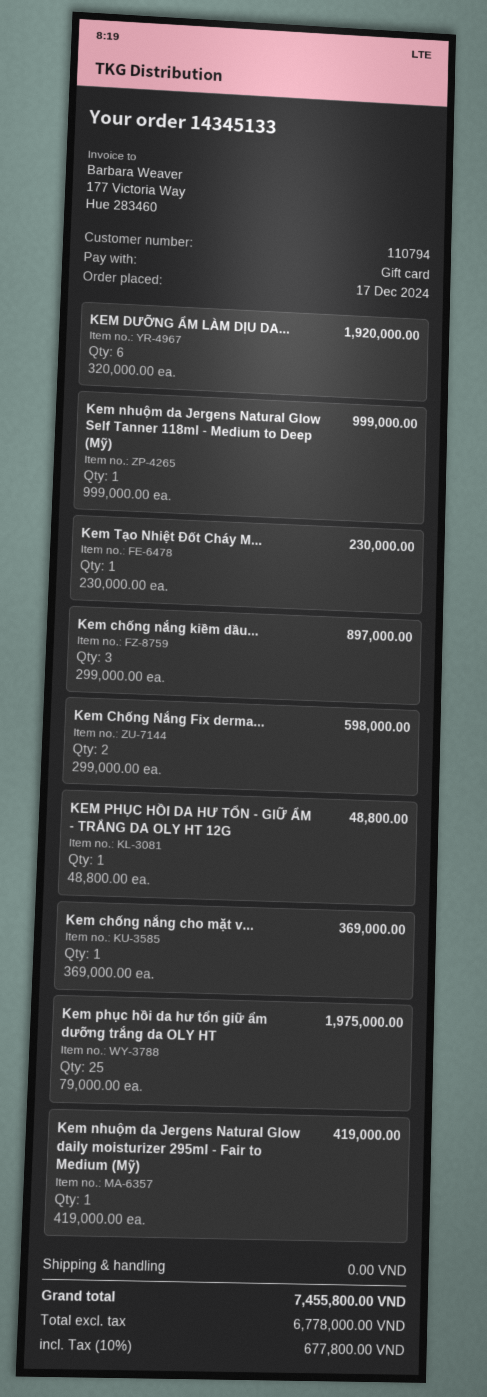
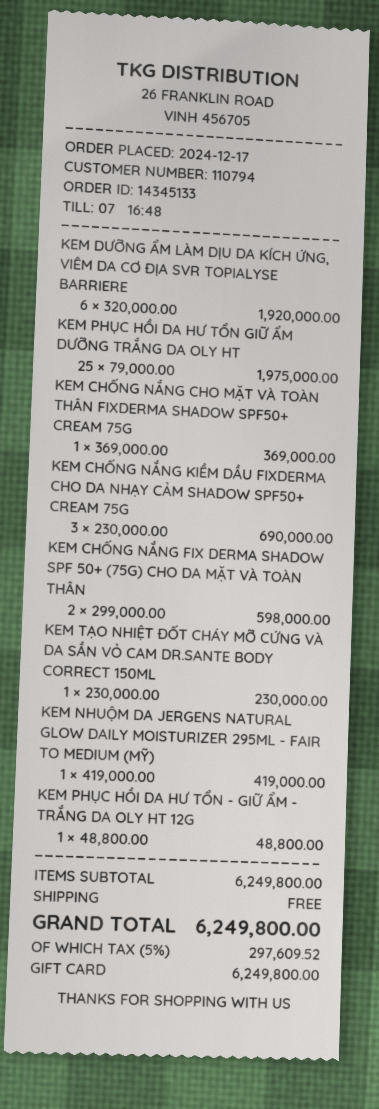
Kem nhuộm da Jergens Natural Glow Self Tanner 118ml - Medium to Deep (Mỹ): 1 x 999000.00 = 999000.00 -> none
Kem chống nắng kiềm dầu...: 3 x 299000.00 = 897000.00 -> 3 x 230000.00 = 690000.00
tax: 10% = 677800.00 -> 5% = 297609.52
total: 7455800.00 -> 6249800.00

